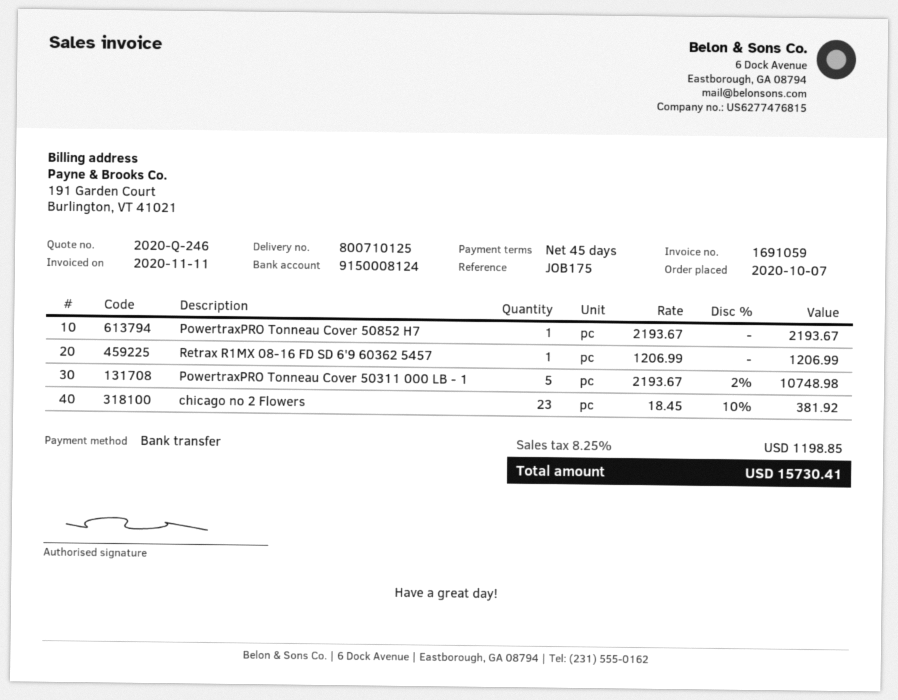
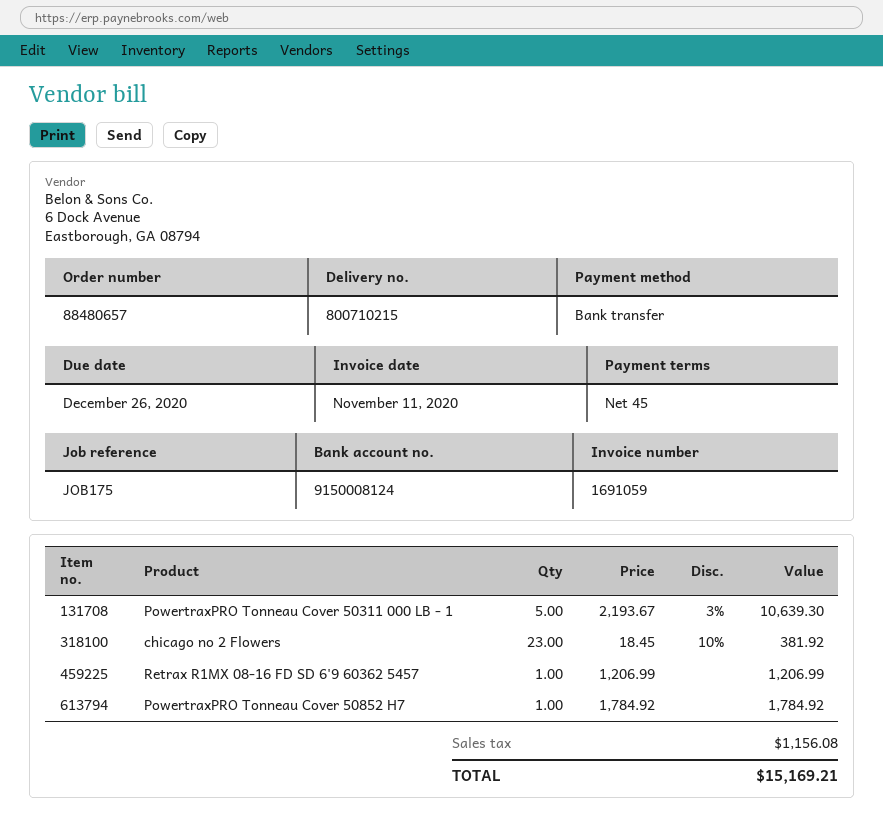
delivery note number: 800710125 -> 800710215
PowertraxPRO Tonneau Cover 50852 H7: 1 x 2193.67 = 2193.67 -> 1 x 1784.92 = 1784.92
PowertraxPRO Tonneau Cover 50311 000 LB - 1: 5 x 2193.67 - 2% = 10748.98 -> 5 x 2193.67 - 3% = 10639.30
tax: 1198.85 -> 1156.08
total: 15730.41 -> 15169.21

